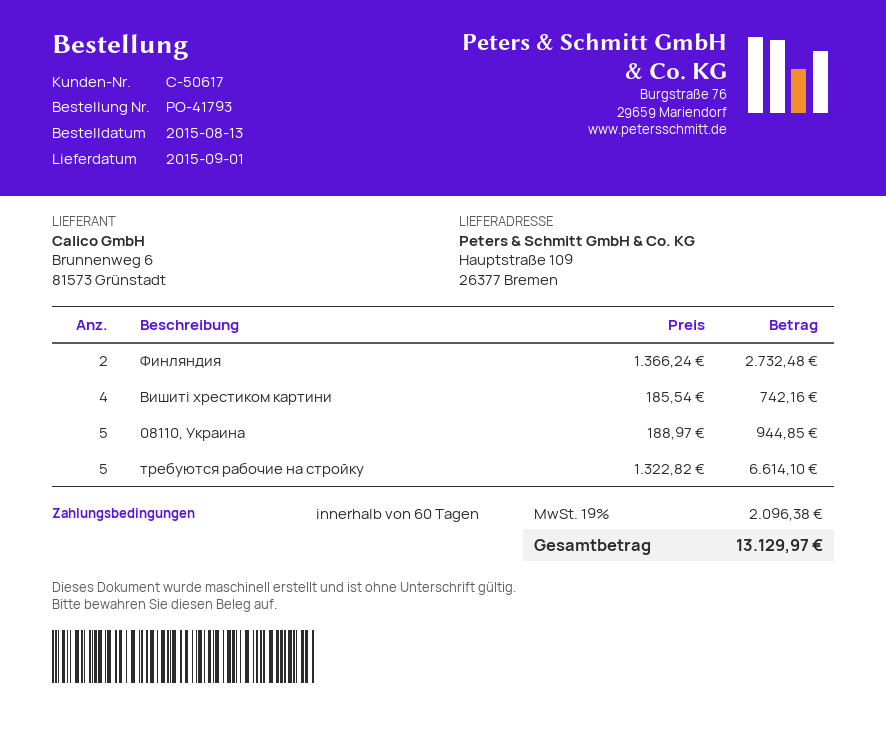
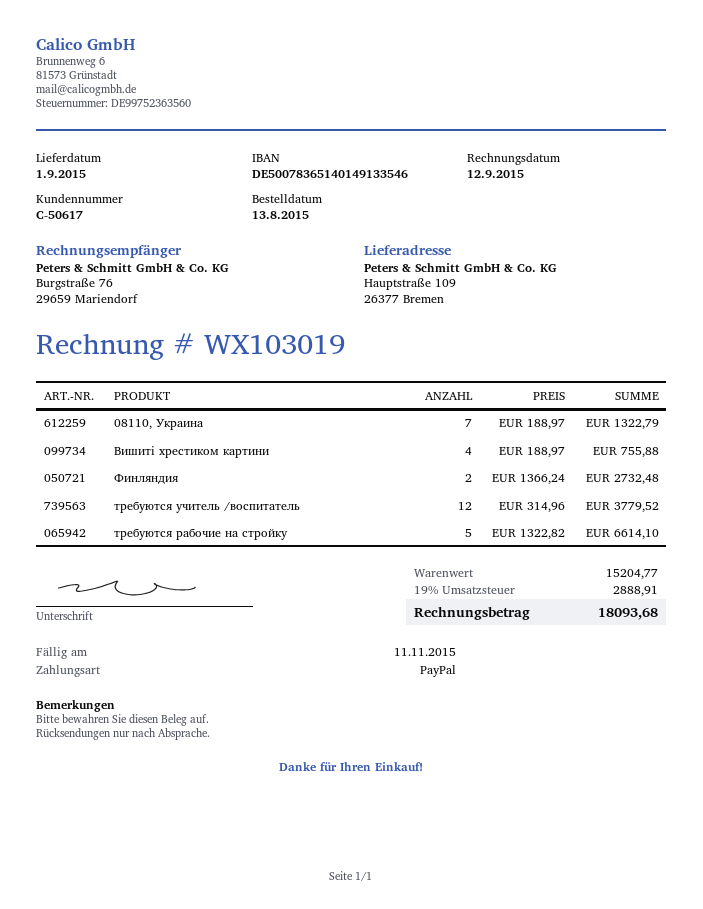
Вишиті хрестиком картини: 4 x 185.54 = 742.16 -> 4 x 188.97 = 755.88
08110, Украина: 5 x 188.97 = 944.85 -> 7 x 188.97 = 1322.79
требуются учитель /воспитатель: none -> 12 x 314.96 = 3779.52
tax: 19% = 2096.38 -> 19% = 2888.91
total: 13129.97 -> 18093.68

